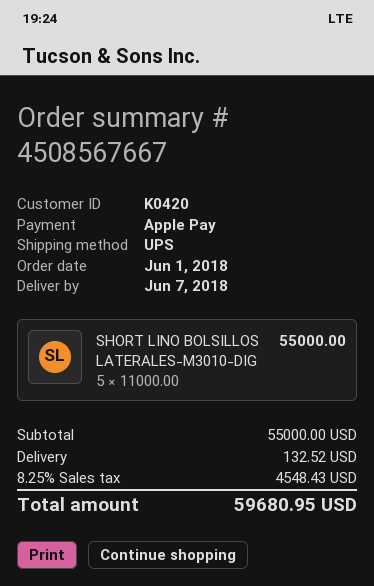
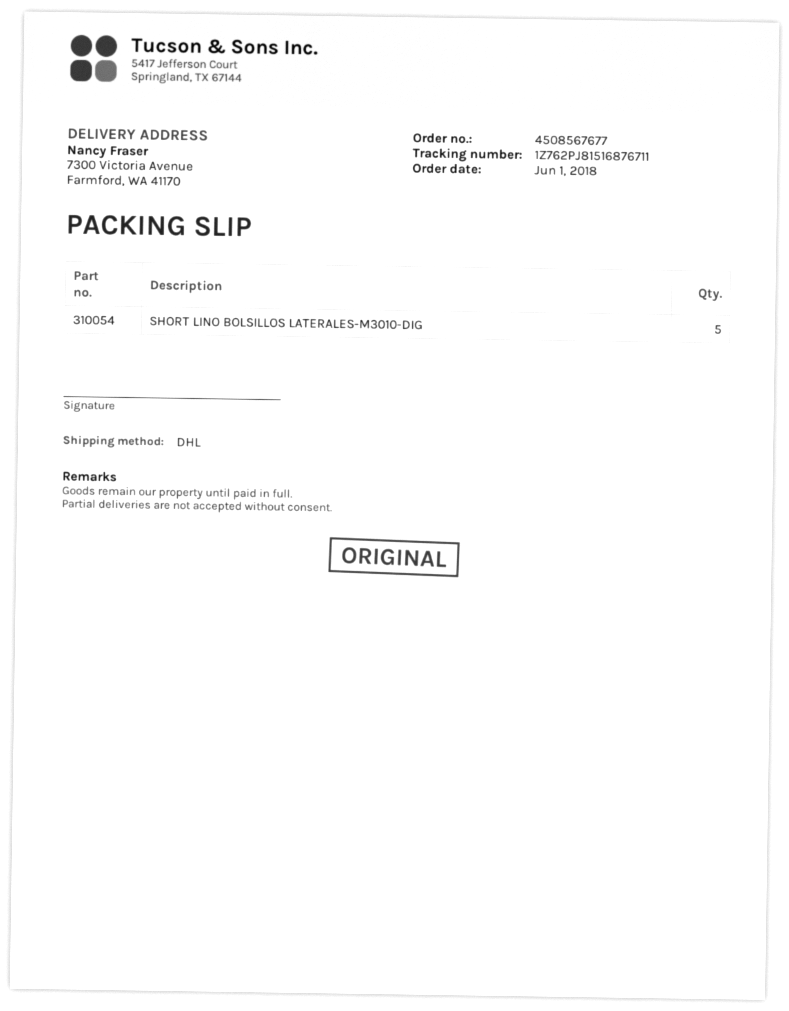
order number: 4508567667 -> 4508567677
shipping method: UPS -> DHL

